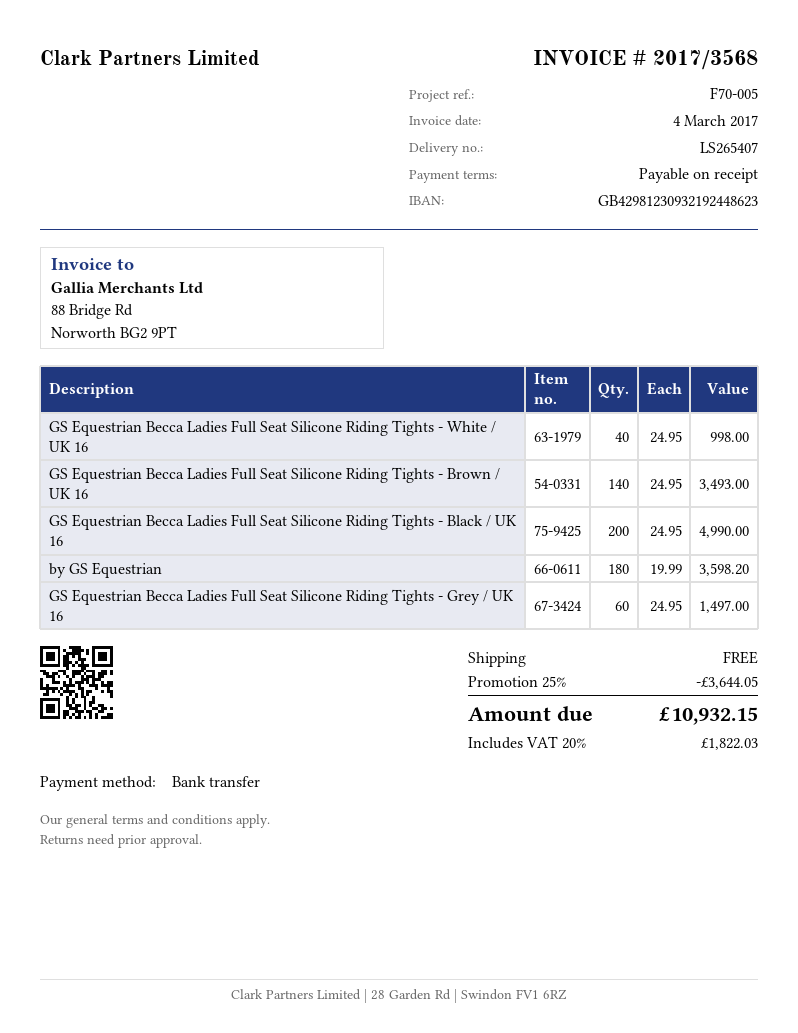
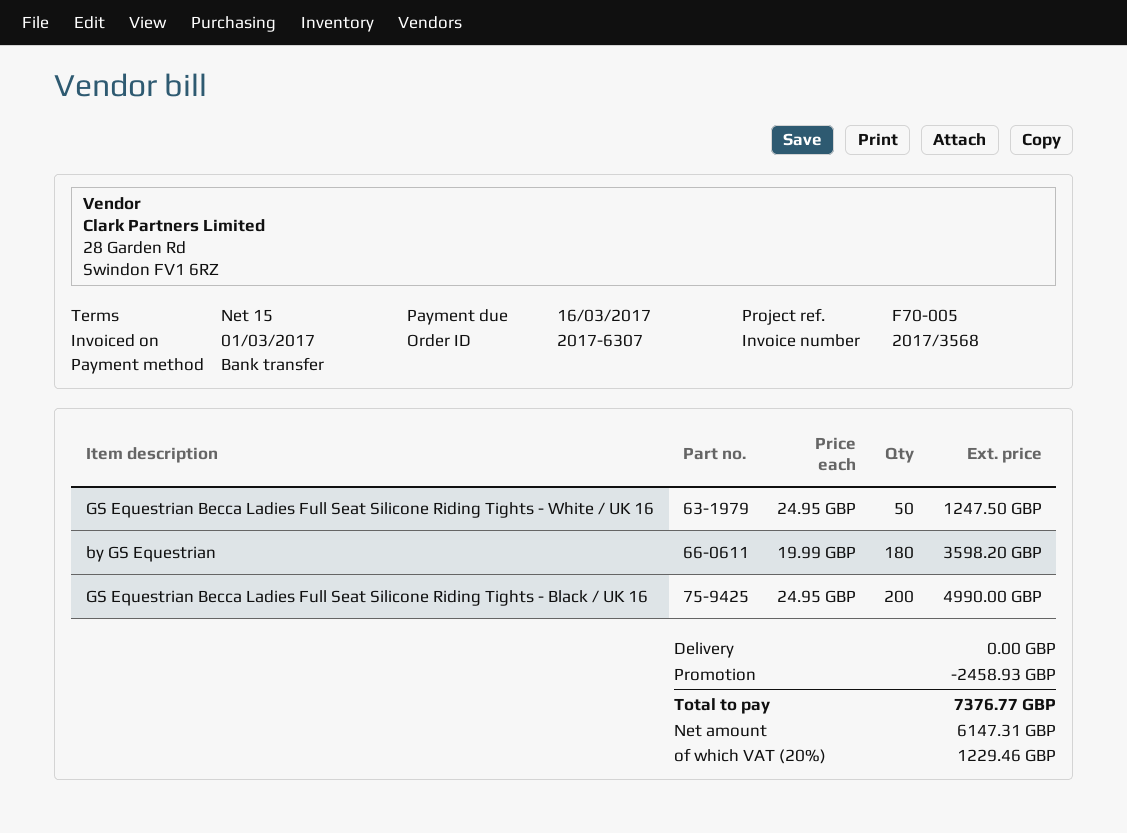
invoice date: 2017-03-04 -> 2017-03-01
payment terms: on receipt -> 15 days
GS Equestrian Becca Ladies Full Seat Silicone Riding Tights - White / UK 16: 40 x 24.95 = 998.00 -> 50 x 24.95 = 1247.50
GS Equestrian Becca Ladies Full Seat Silicone Riding Tights - Brown / UK 16: 140 x 24.95 = 3493.00 -> none
GS Equestrian Becca Ladies Full Seat Silicone Riding Tights - Grey / UK 16: 60 x 24.95 = 1497.00 -> none
discount: 3644.05 -> 2458.93
tax: 20% = 1822.03 -> 20% = 1229.46
total: 10932.15 -> 7376.77

